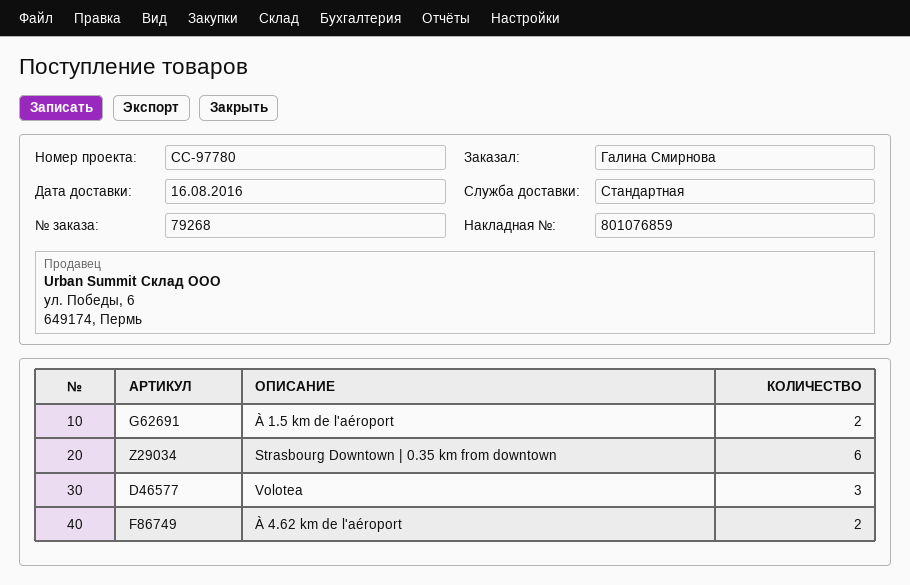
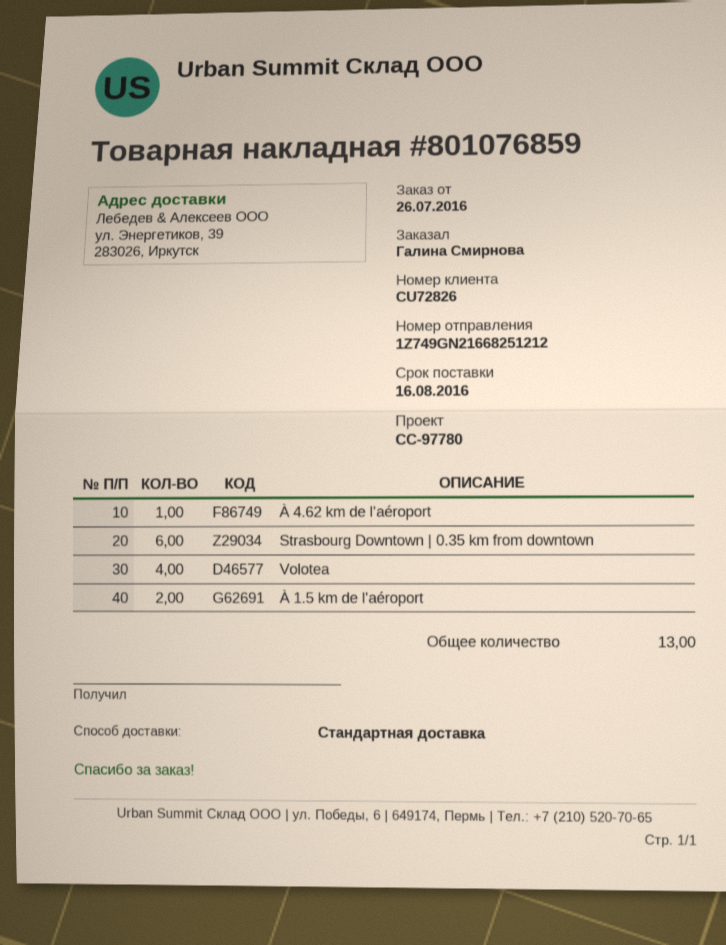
Volotea: 3 -> 4
À 4.62 km de l'aéroport: 2 -> 1

